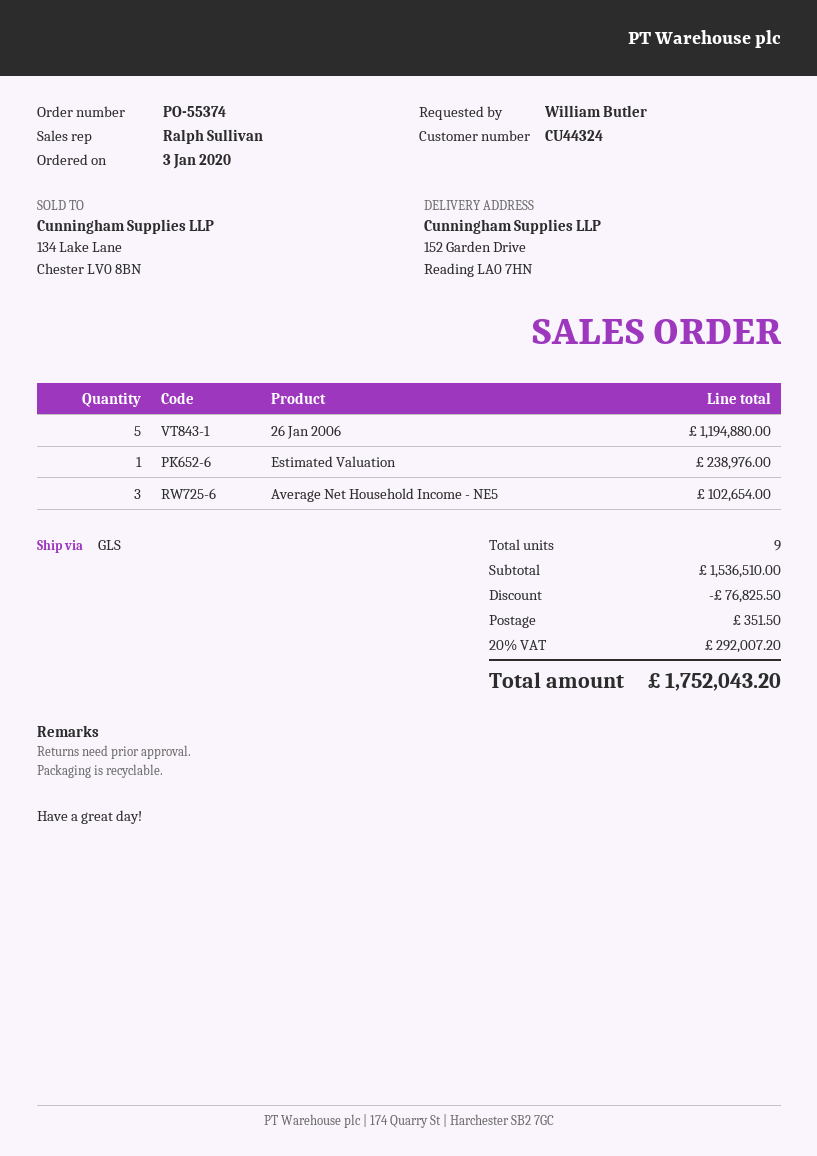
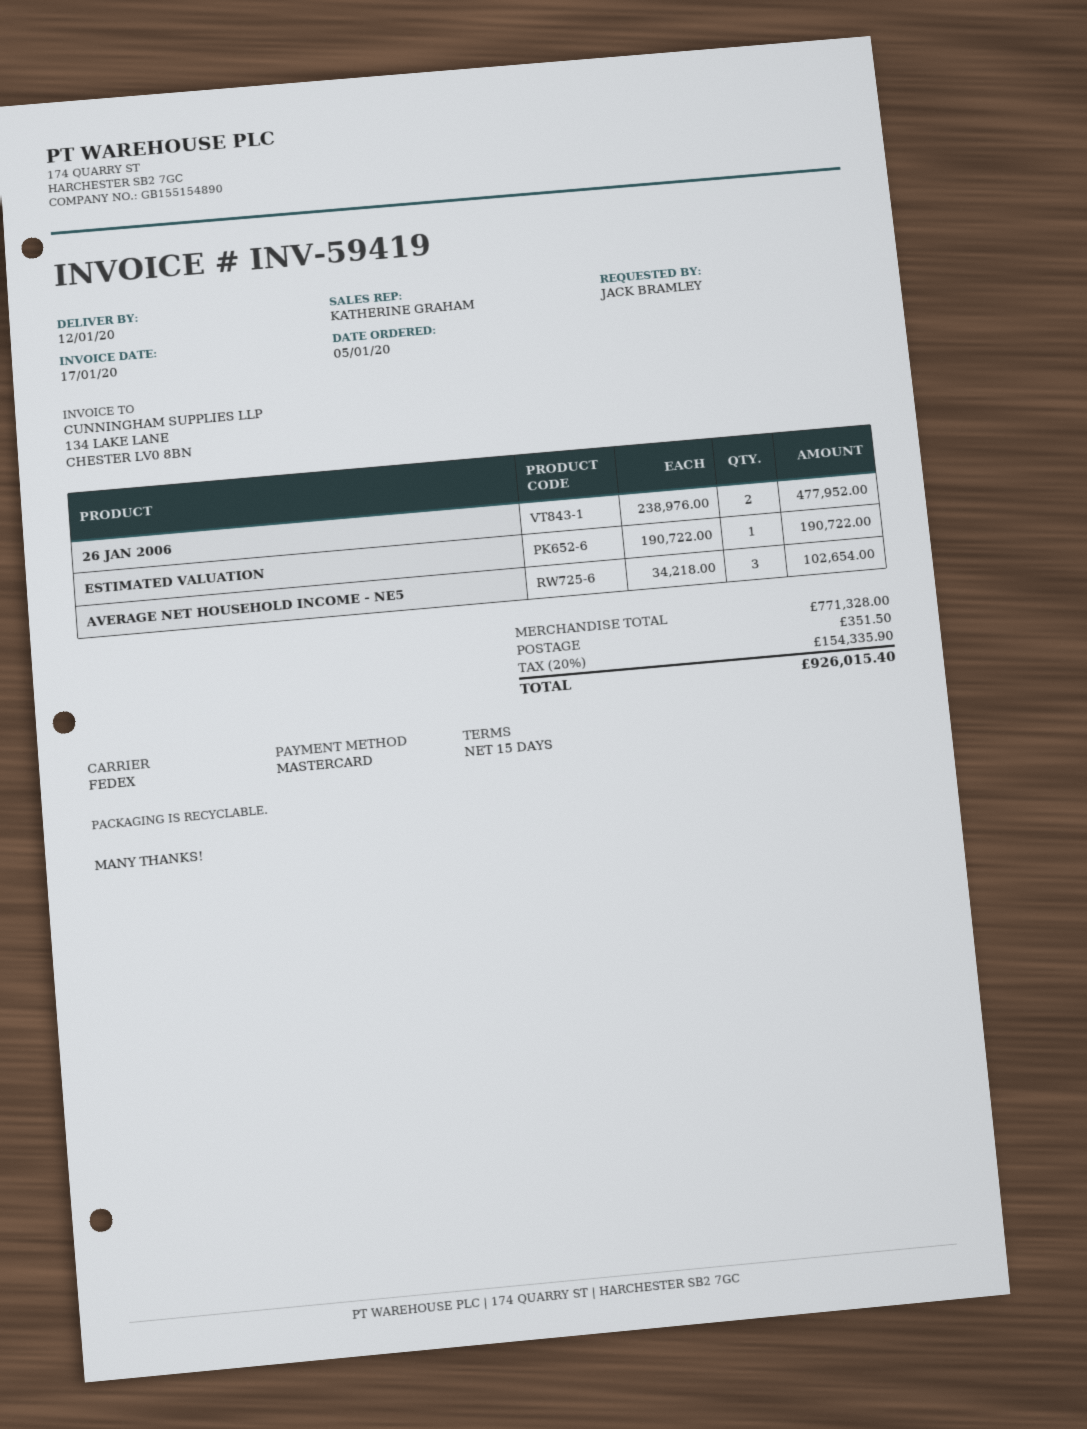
order date: 2020-01-03 -> 2020-01-05
ordered by: William Butler -> JACK BRAMLEY
sales rep: Ralph Sullivan -> KATHERINE GRAHAM
shipping method: GLS -> FedEx
26 Jan 2006: 5 for 1194880.00 -> 2 for 477952.00
Estimated Valuation: 1 for 238976.00 -> 1 for 190722.00
subtotal: 1536510.00 -> 771328.00
discount: 76825.50 -> none
tax: 20% = 292007.20 -> 20% = 154335.90
total: 1752043.20 -> 926015.40

